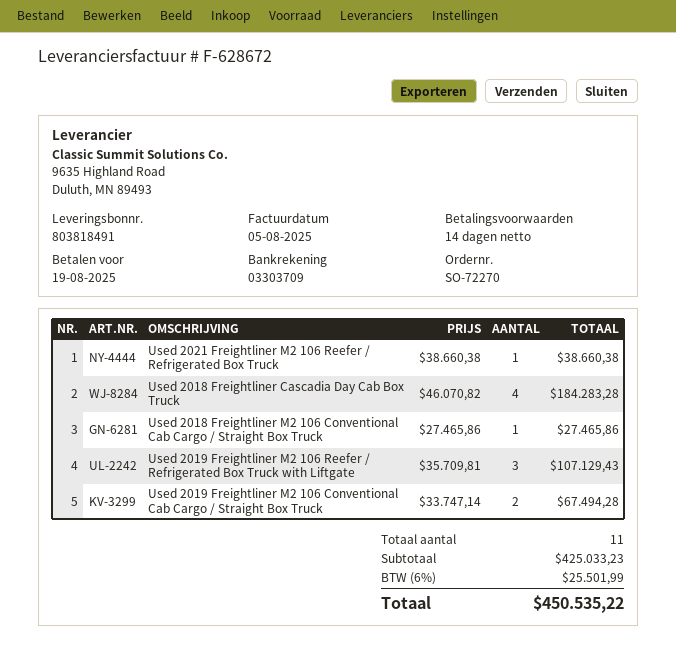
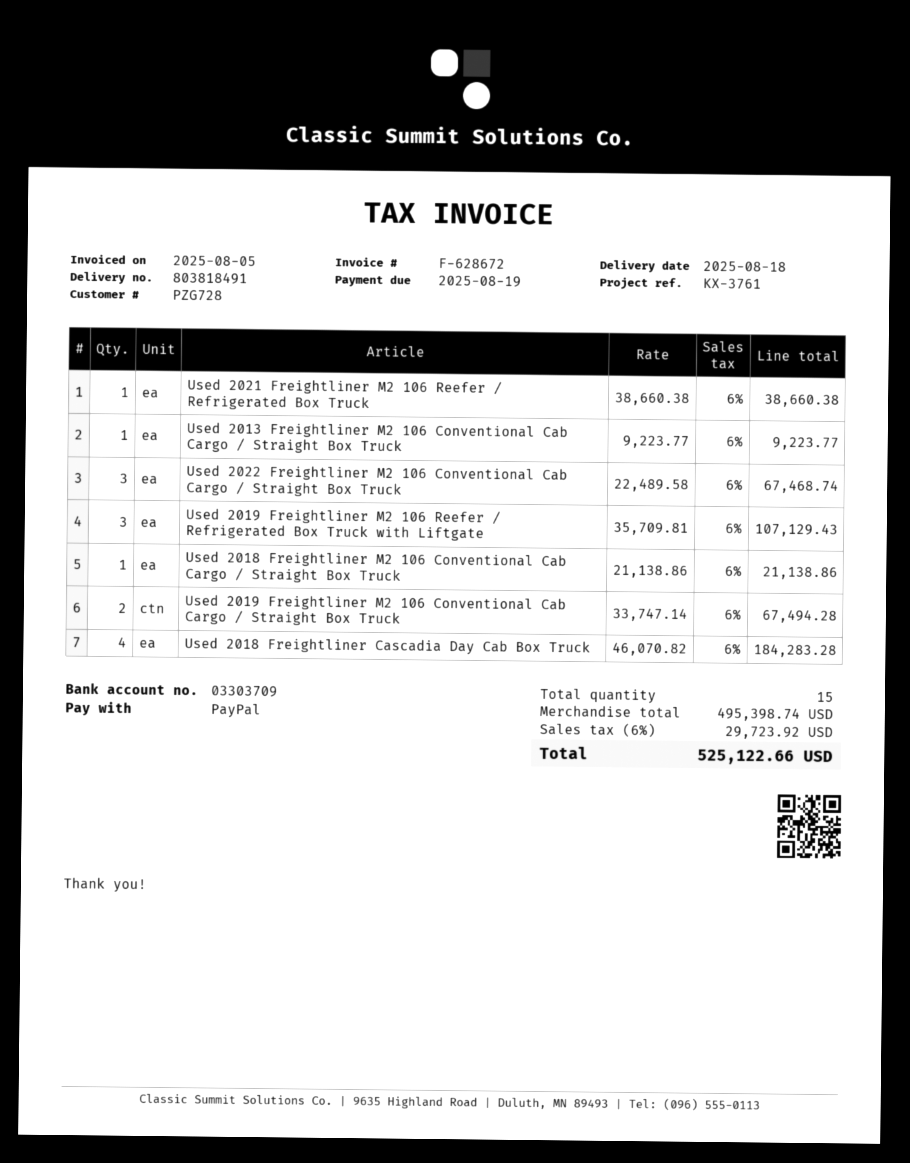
Used 2018 Freightliner M2 106 Conventional Cab Cargo / Straight Box Truck: 1 x 27465.86 = 27465.86 -> 1 x 21138.86 = 21138.86
Used 2013 Freightliner M2 106 Conventional Cab Cargo / Straight Box Truck: none -> 1 x 9223.77 = 9223.77
Used 2022 Freightliner M2 106 Conventional Cab Cargo / Straight Box Truck: none -> 3 x 22489.58 = 67468.74
total quantity: 11 -> 15
subtotal: 425033.23 -> 495398.74
tax: 6% = 25501.99 -> 6% = 29723.92
total: 450535.22 -> 525122.66

